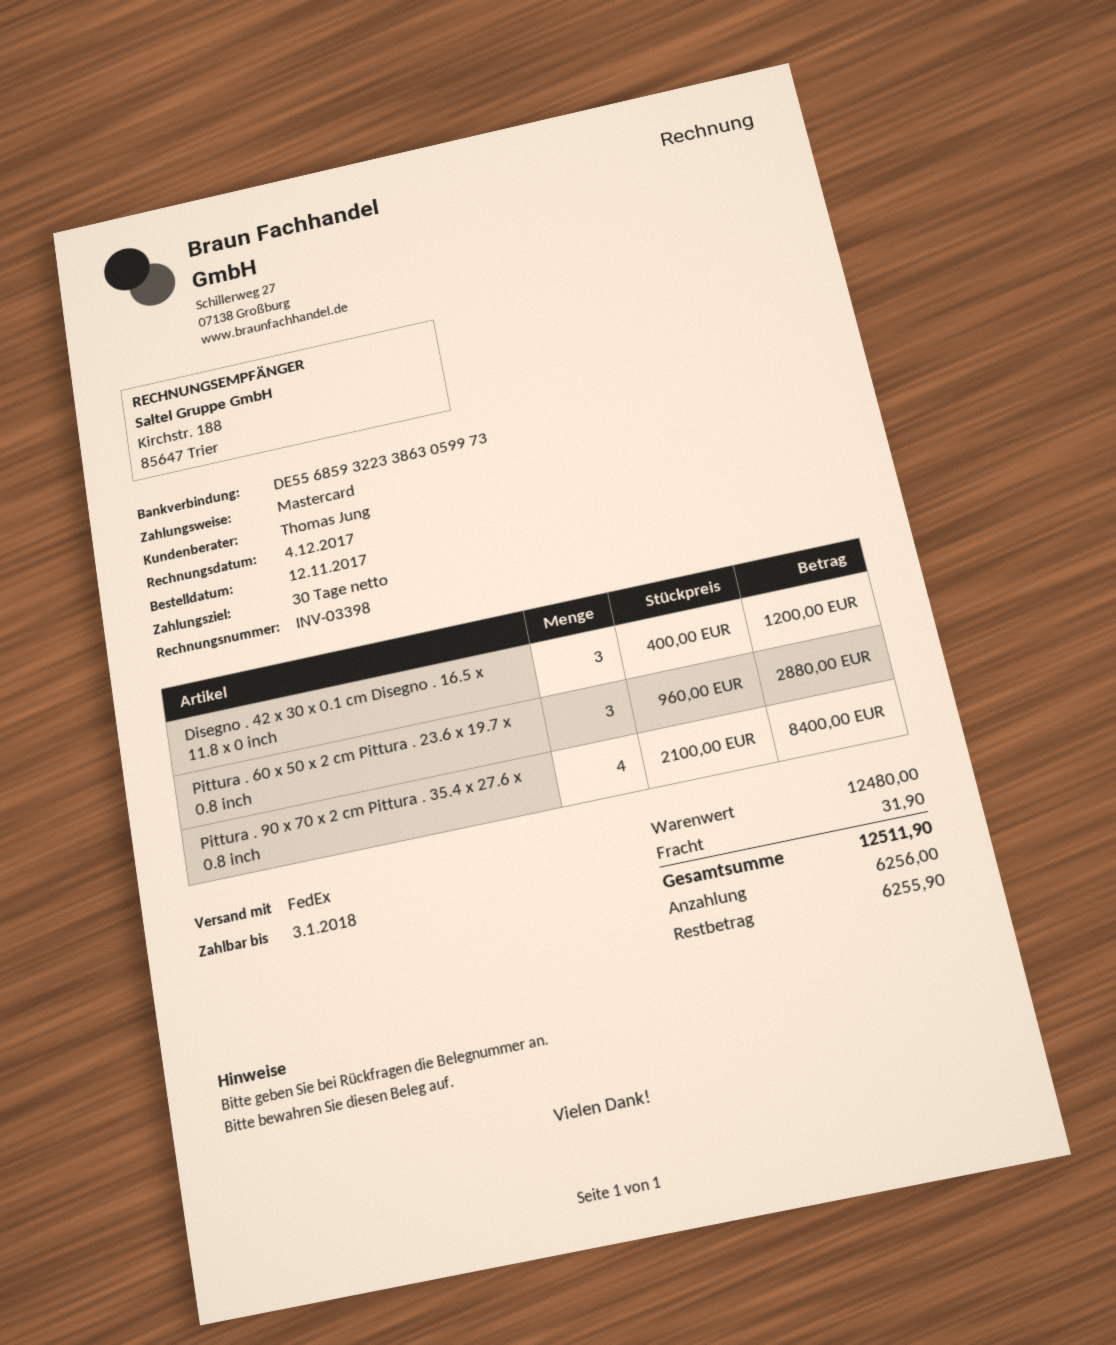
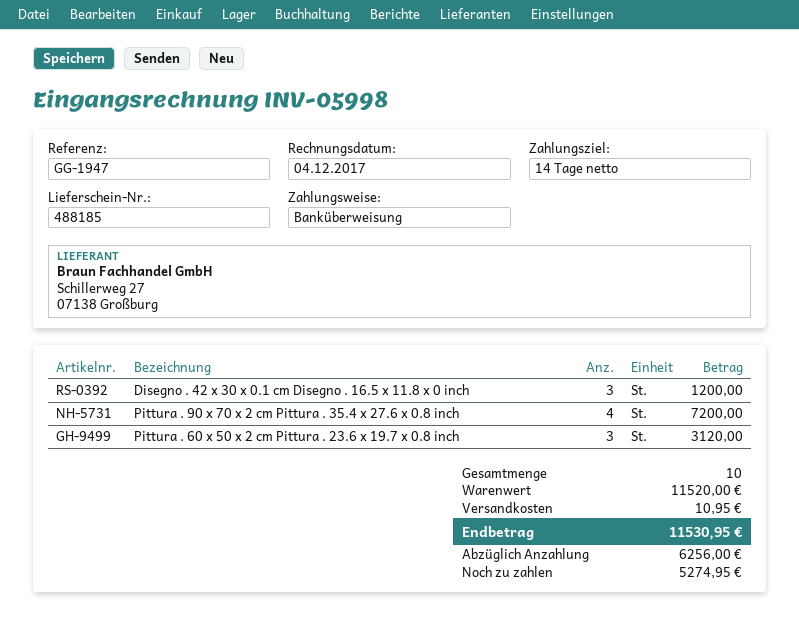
invoice number: INV-03398 -> INV-05998
payment terms: 30 days -> 14 days
payment method: Mastercard -> bank transfer
Pittura . 60 x 50 x 2 cm Pittura . 23.6 x 19.7 x 0.8 inch: 3 for 2880.00 -> 3 for 3120.00
Pittura . 90 x 70 x 2 cm Pittura . 35.4 x 27.6 x 0.8 inch: 4 for 8400.00 -> 4 for 7200.00
subtotal: 12480.00 -> 11520.00
shipping: 31.90 -> 10.95
total: 12511.90 -> 11530.95
balance: 6255.90 -> 5274.95

